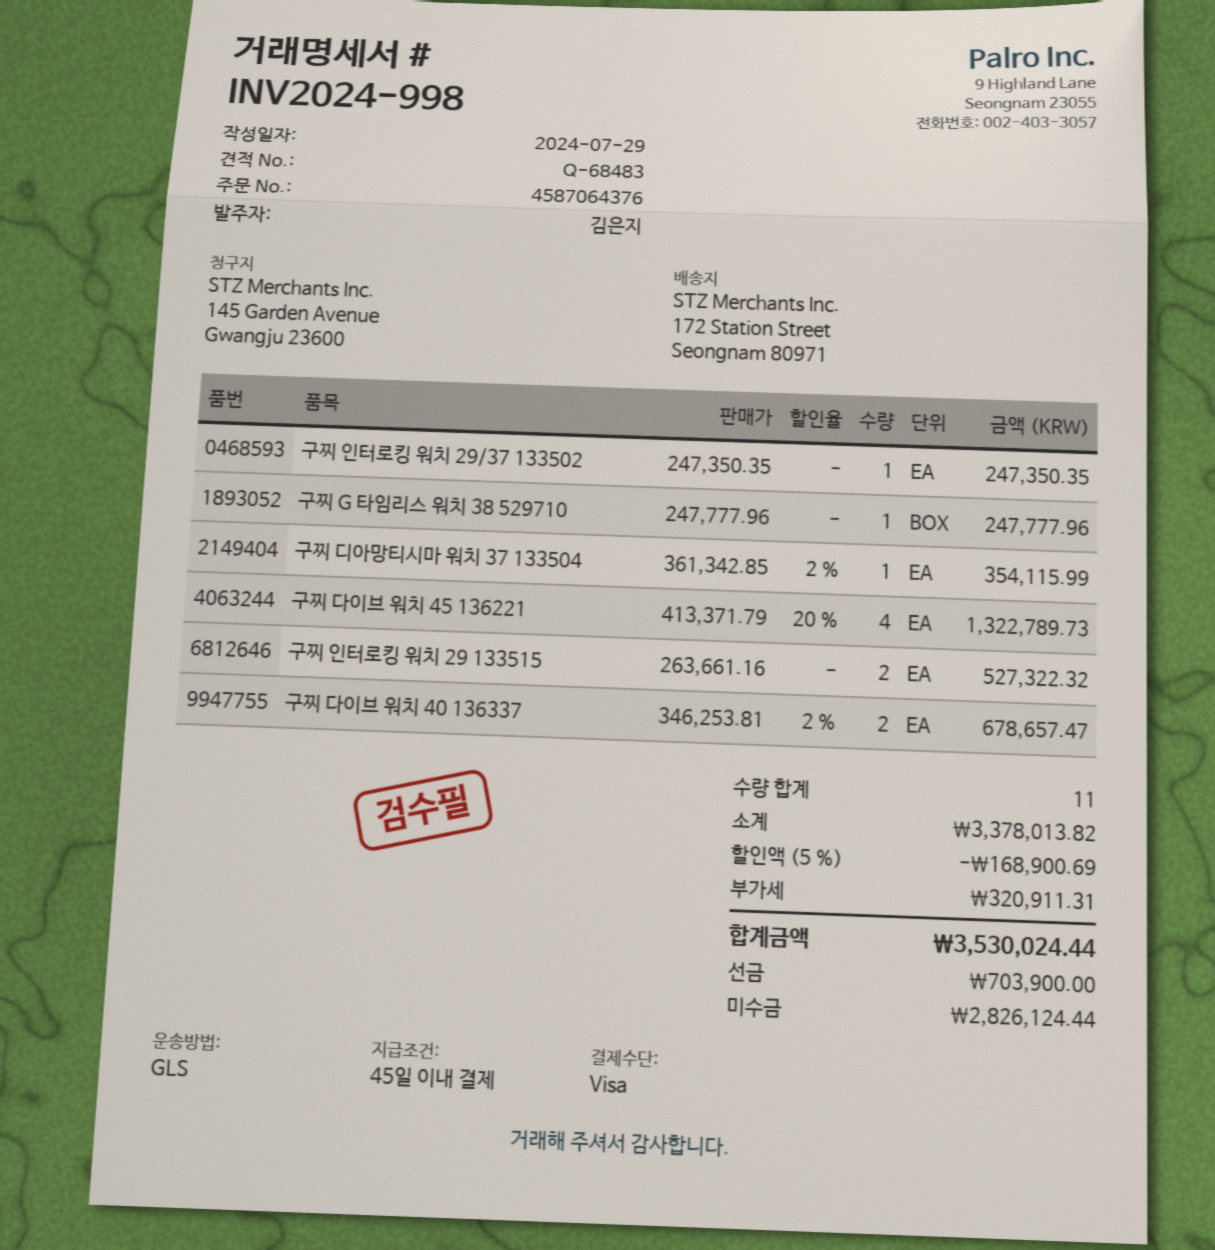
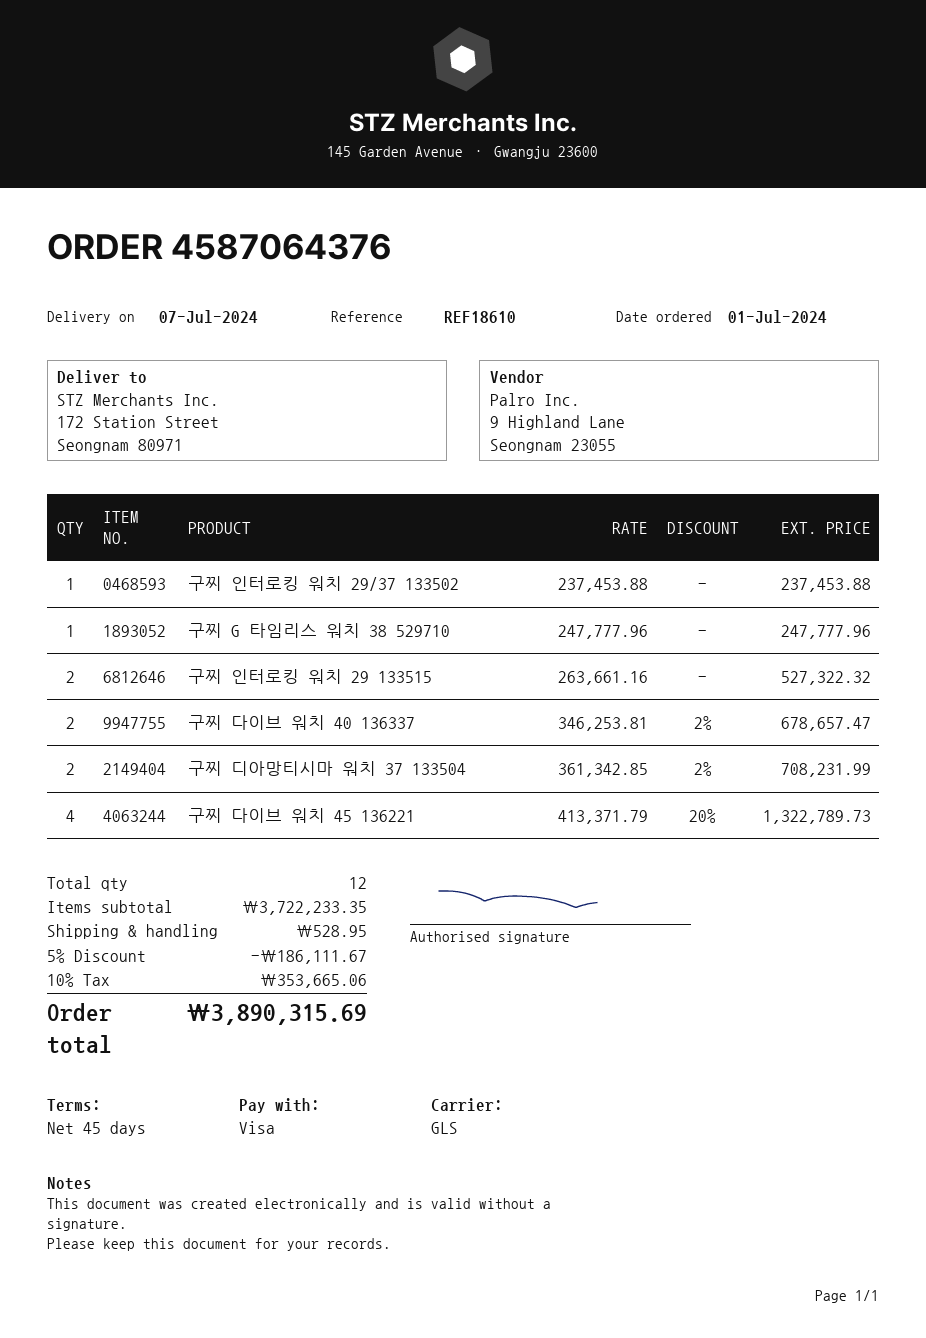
구찌 인터로킹 워치 29/37 133502: 1 x 247350.35 = 247350.35 -> 1 x 237453.88 = 237453.88
구찌 디아망티시마 워치 37 133504: 1 x 361342.85 - 2% = 354115.99 -> 2 x 361342.85 - 2% = 708231.99
total quantity: 11 -> 12
subtotal: 3378013.82 -> 3722233.35
discount: 5% = 168900.69 -> 5% = 186111.67
shipping: none -> 528.95
tax: 320911.31 -> 353665.06
total: 3530024.44 -> 3890315.69

